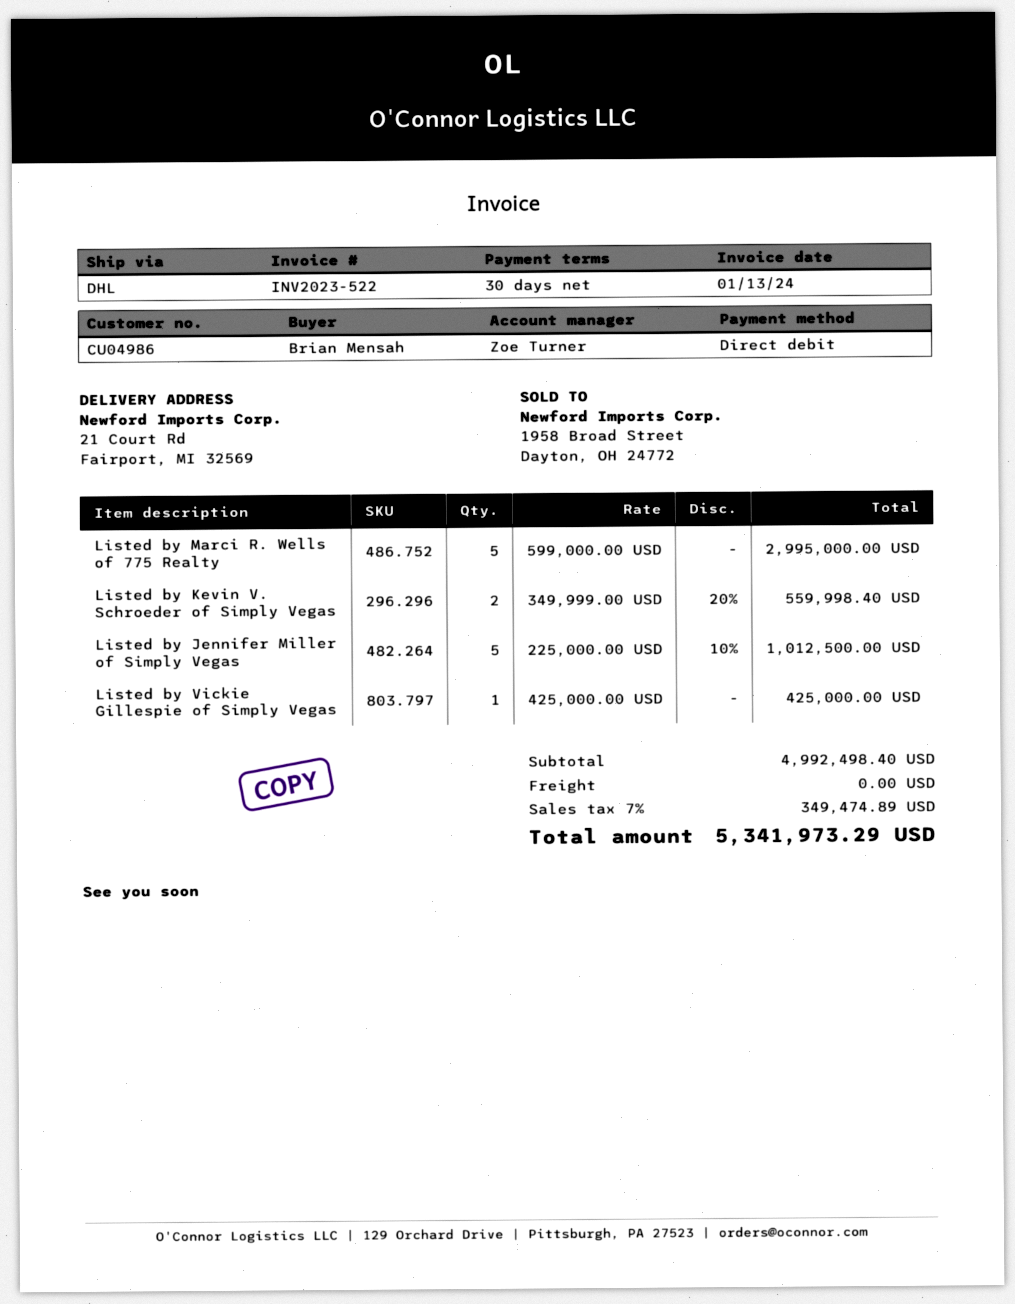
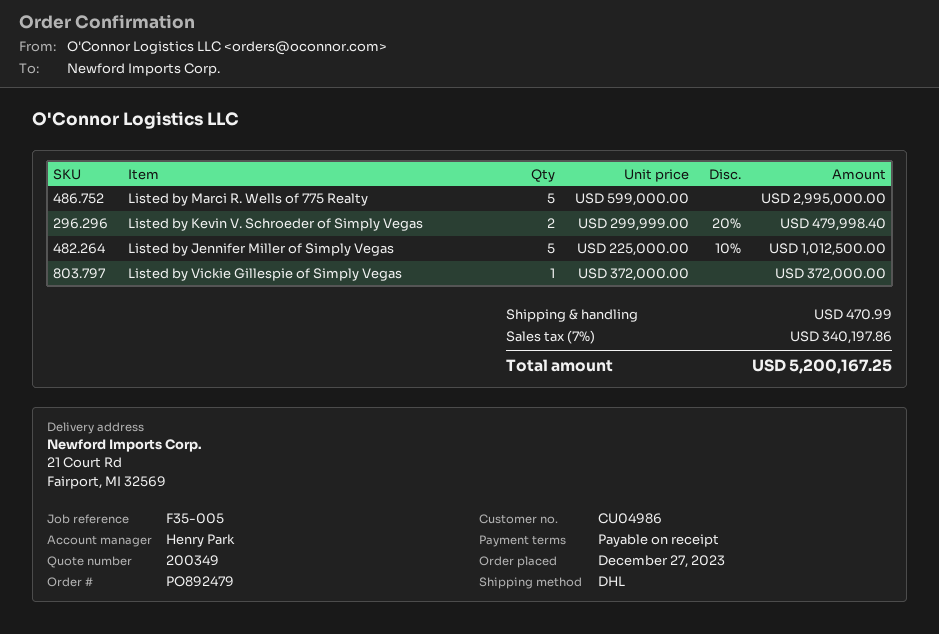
payment terms: 30 days -> on receipt
sales rep: Zoe Turner -> Henry Park
Listed by Kevin V. Schroeder of Simply Vegas: 2 x 349999.00 - 20% = 559998.40 -> 2 x 299999.00 - 20% = 479998.40
Listed by Vickie Gillespie of Simply Vegas: 1 x 425000.00 = 425000.00 -> 1 x 372000.00 = 372000.00
shipping: 0.00 -> 470.99
tax: 7% = 349474.89 -> 7% = 340197.86
total: 5341973.29 -> 5200167.25

